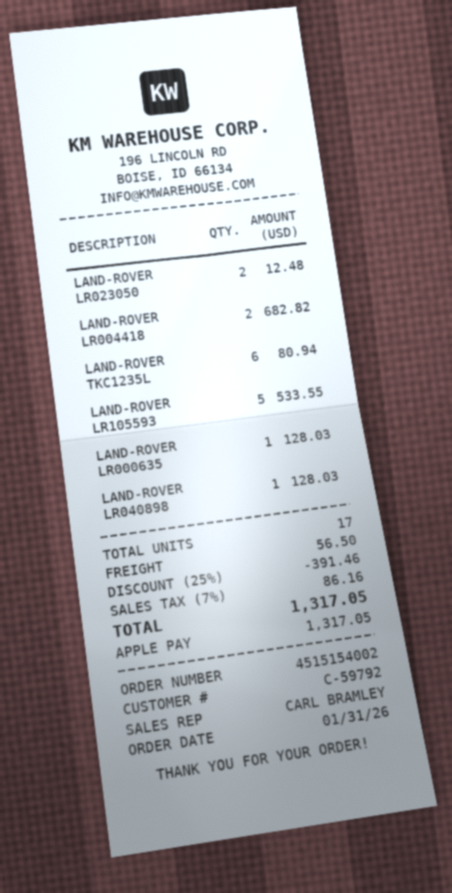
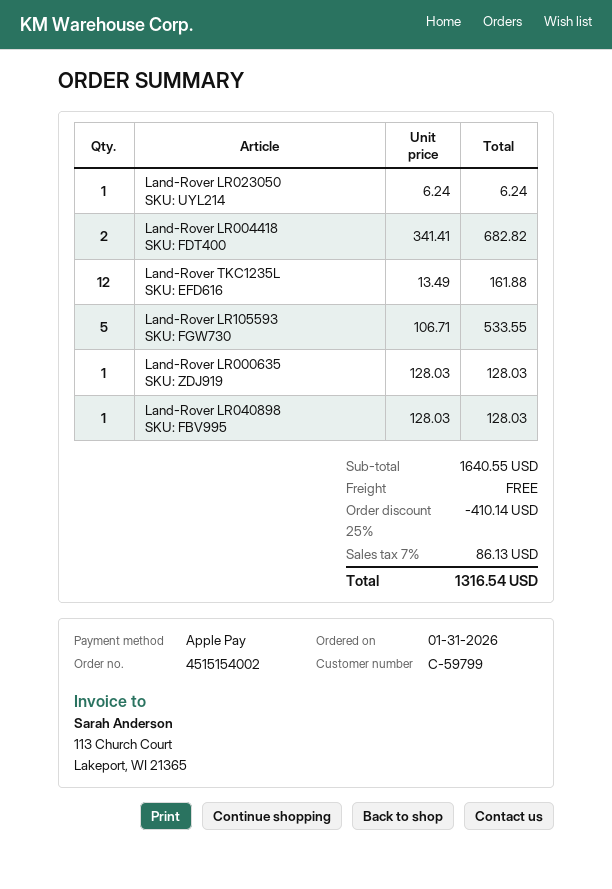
customer number: C-59792 -> C-59799
LAND-ROVER LR023050: 2 for 12.48 -> 1 for 6.24
LAND-ROVER TKC1235L: 6 for 80.94 -> 12 for 161.88
discount: 25% = 391.46 -> 25% = 410.14
shipping: 56.50 -> 0.00
tax: 7% = 86.16 -> 7% = 86.13
total: 1317.05 -> 1316.54

